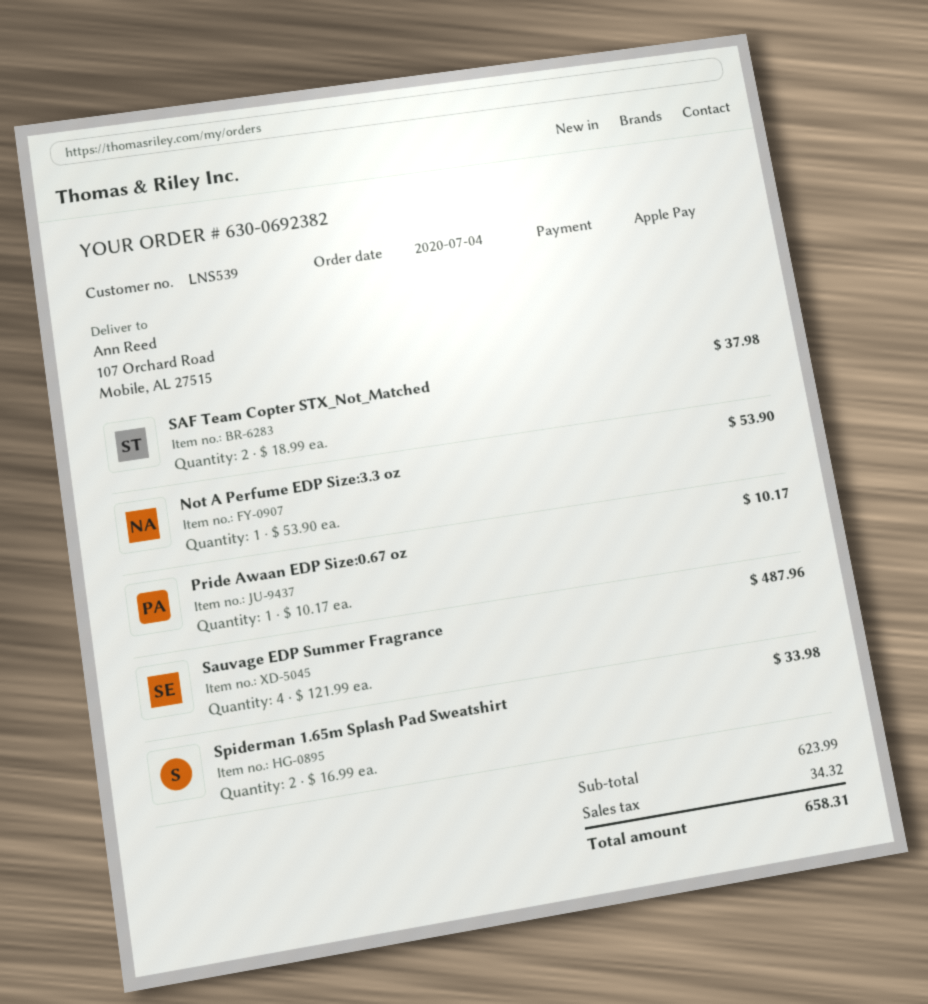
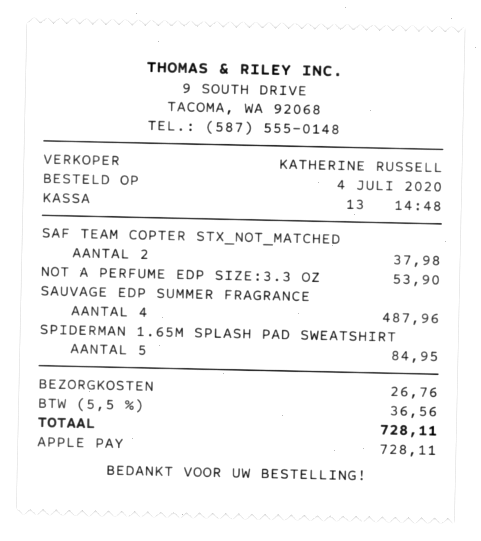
Pride Awaan EDP Size:0.67 oz: 1 for 10.17 -> none
Spiderman 1.65m Splash Pad Sweatshirt: 2 for 33.98 -> 5 for 84.95
shipping: none -> 26.76
tax: 34.32 -> 36.56
total: 658.31 -> 728.11

